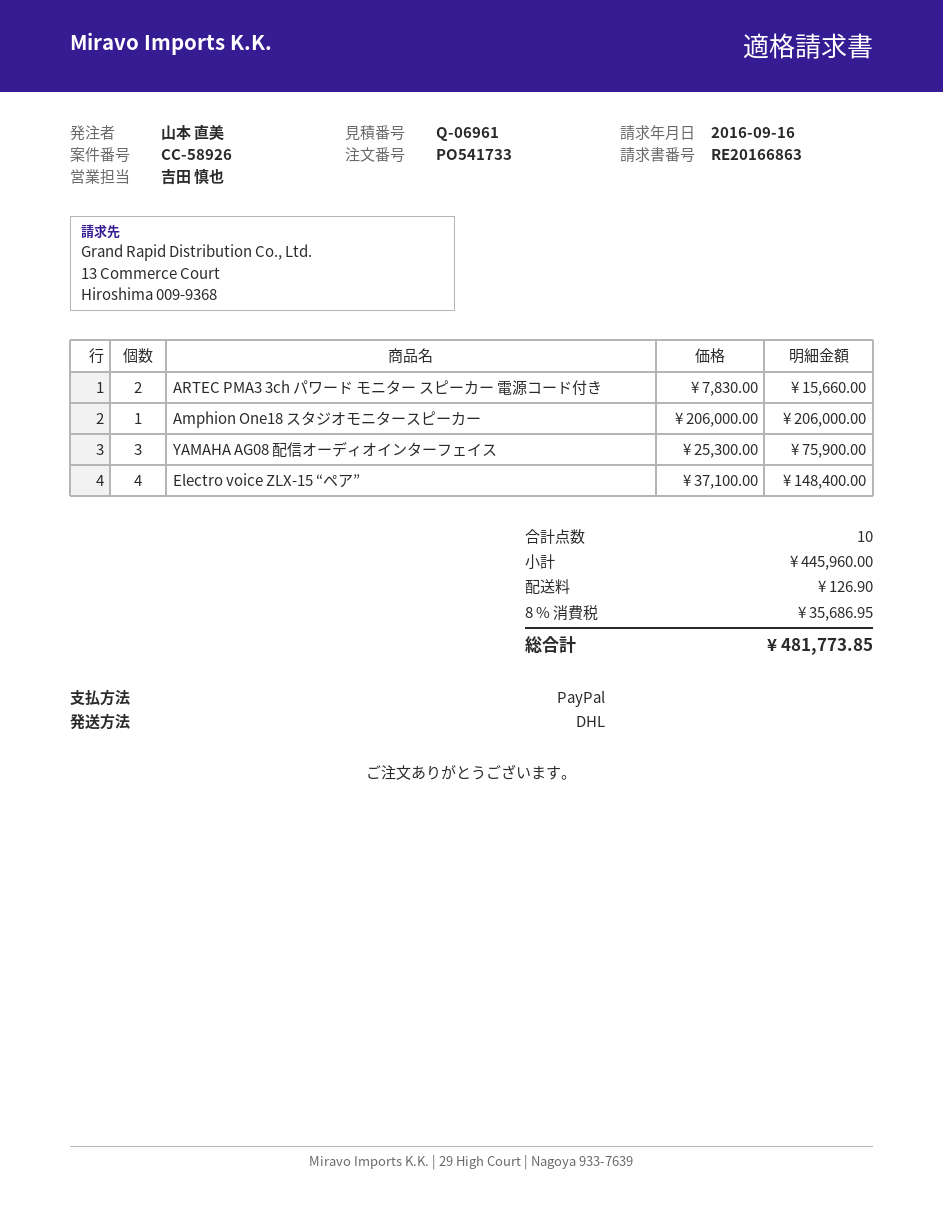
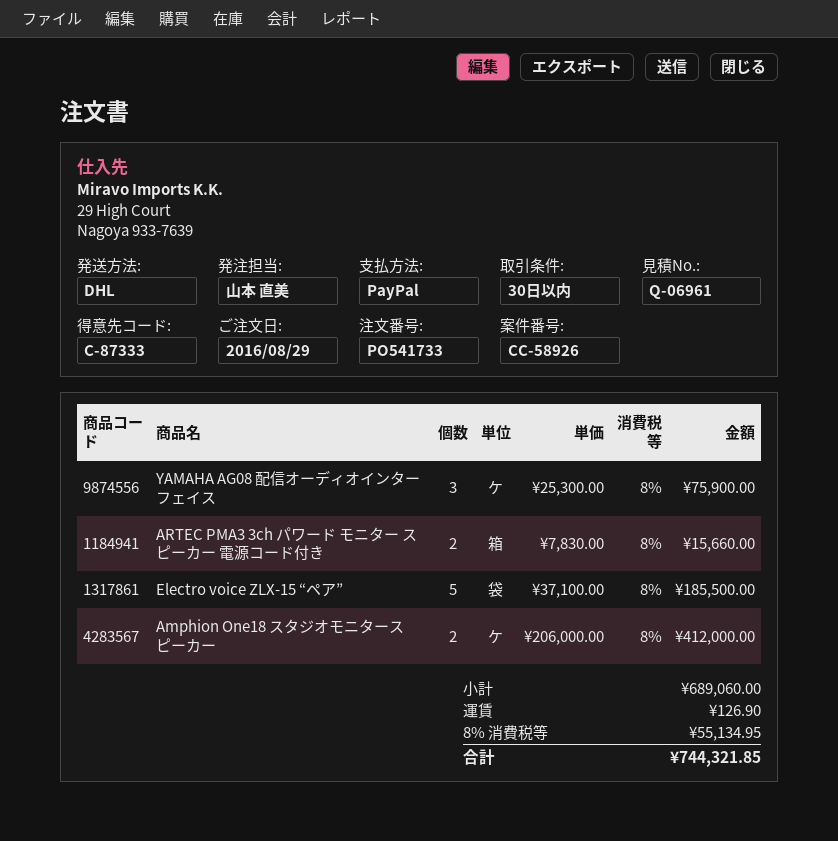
Amphion One18 スタジオモニタースピーカー: 1 x 206000.00 = 206000.00 -> 2 x 206000.00 = 412000.00
Electro voice ZLX-15 “ペア”: 4 x 37100.00 = 148400.00 -> 5 x 37100.00 = 185500.00
subtotal: 445960.00 -> 689060.00
tax: 8% = 35686.95 -> 8% = 55134.95
total: 481773.85 -> 744321.85

